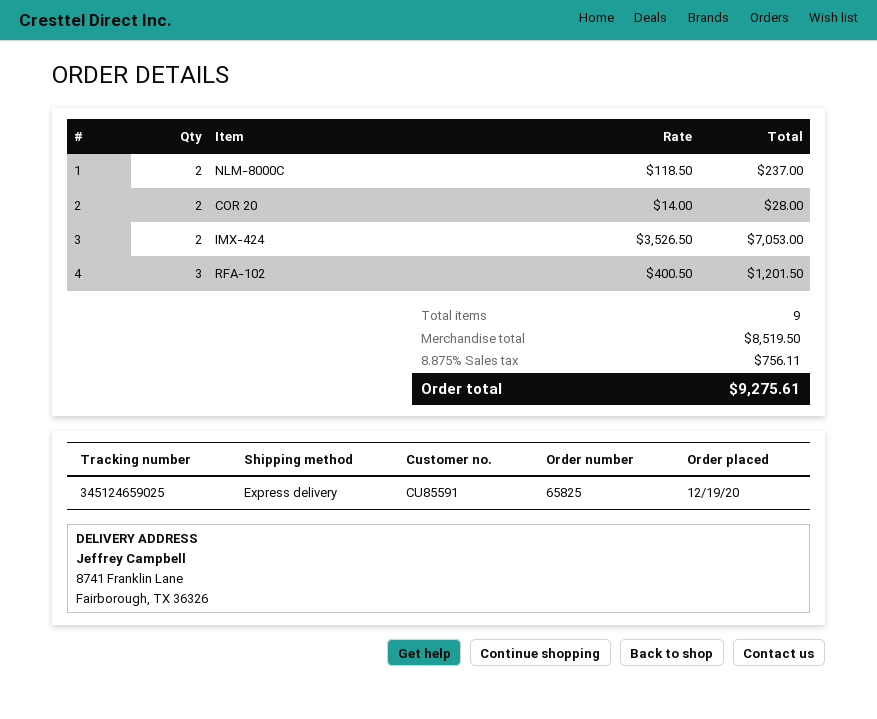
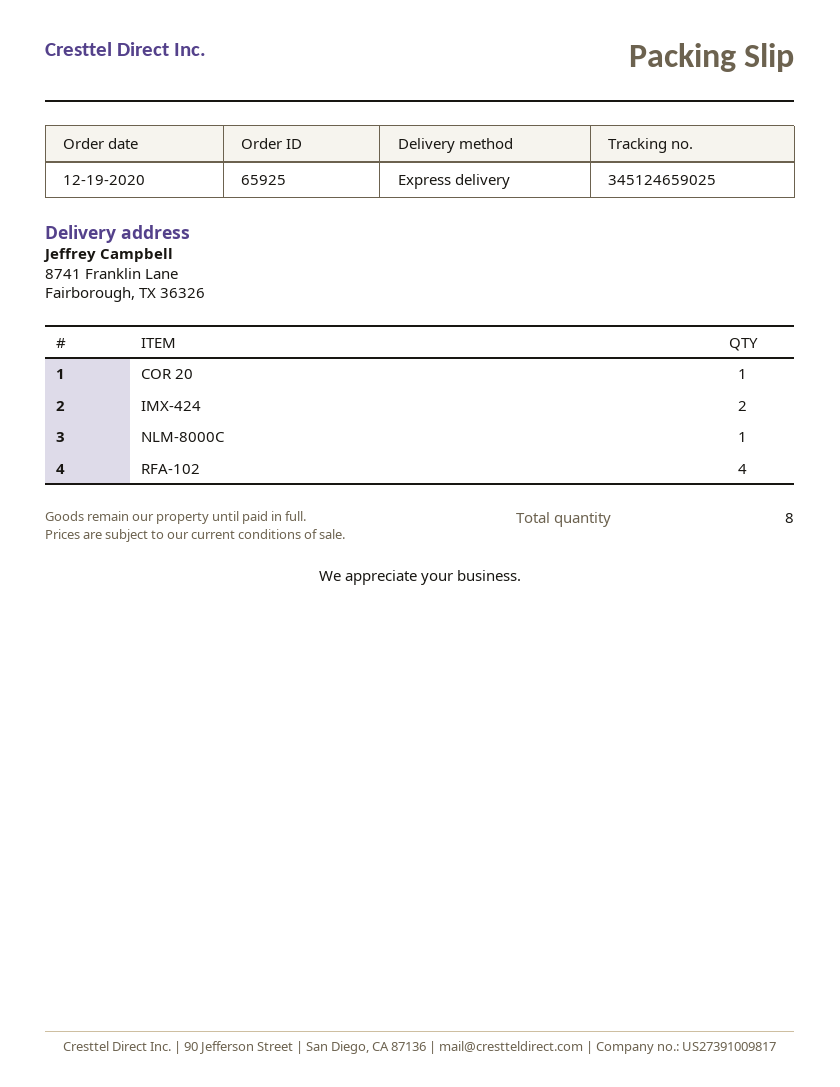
order number: 65825 -> 65925
NLM-8000C: 2 -> 1
COR 20: 2 -> 1
RFA-102: 3 -> 4
total quantity: 9 -> 8

